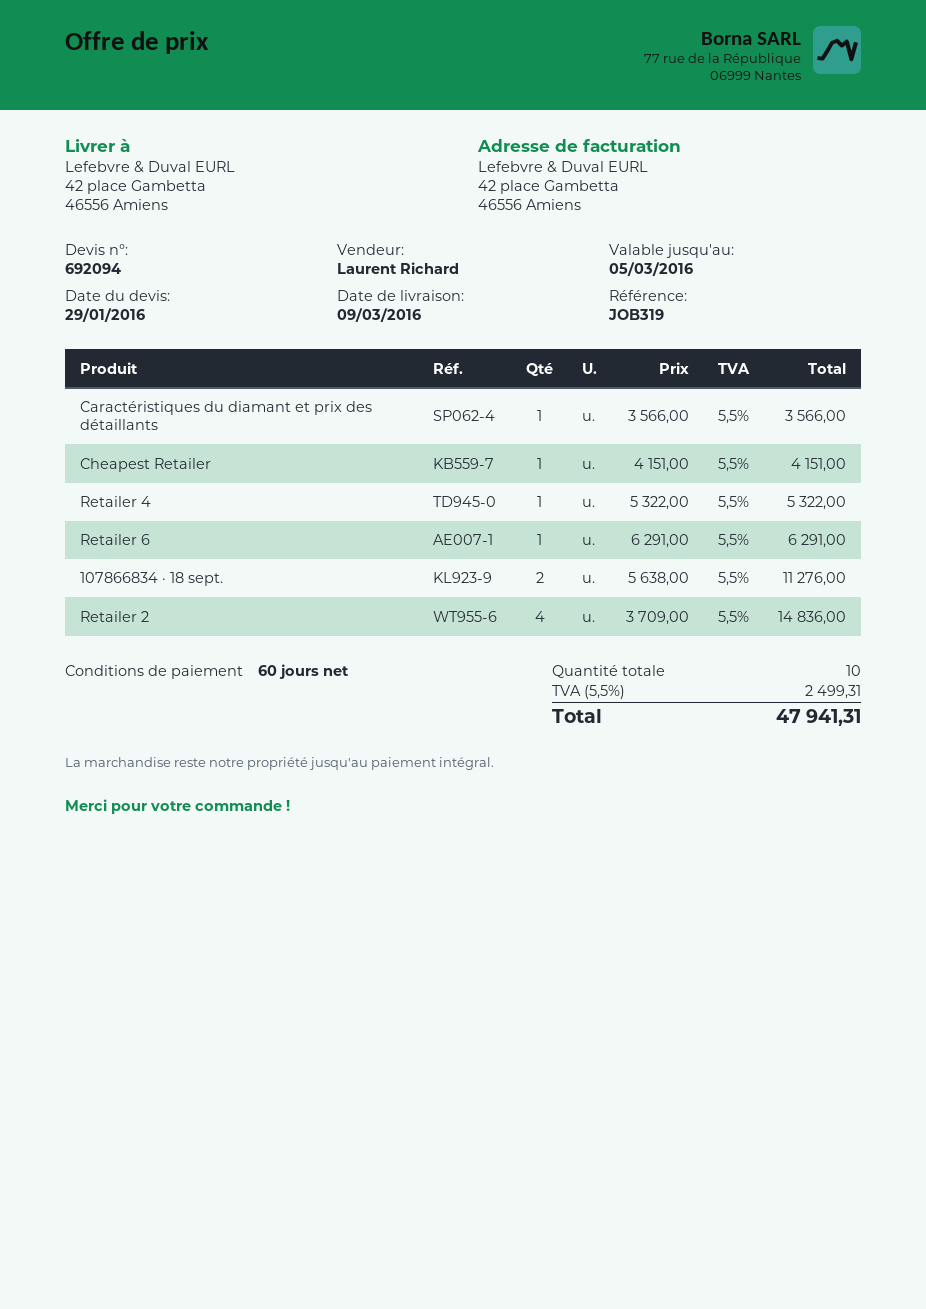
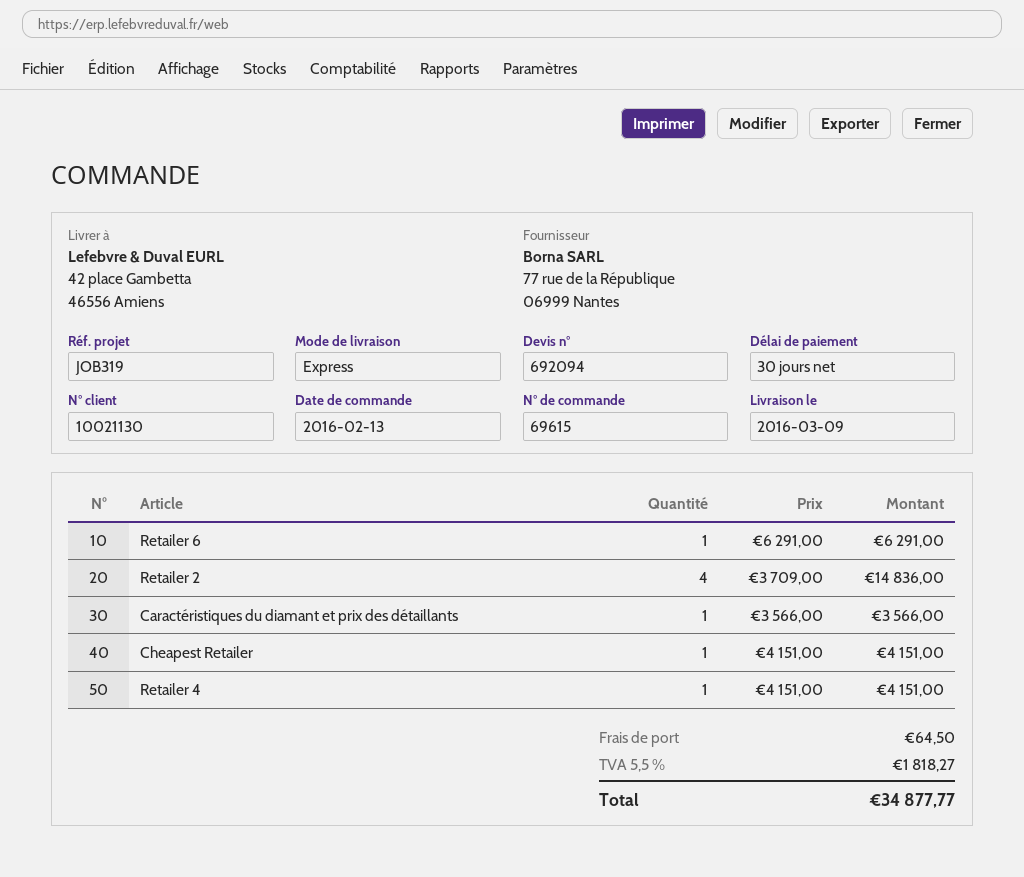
payment terms: 60 days -> 30 days
Retailer 4: 1 x 5322.00 = 5322.00 -> 1 x 4151.00 = 4151.00
107866834 · 18 sept.: 2 x 5638.00 = 11276.00 -> none
shipping: none -> 64.50
tax: 5.5% = 2499.31 -> 5.5% = 1818.27
total: 47941.31 -> 34877.77

